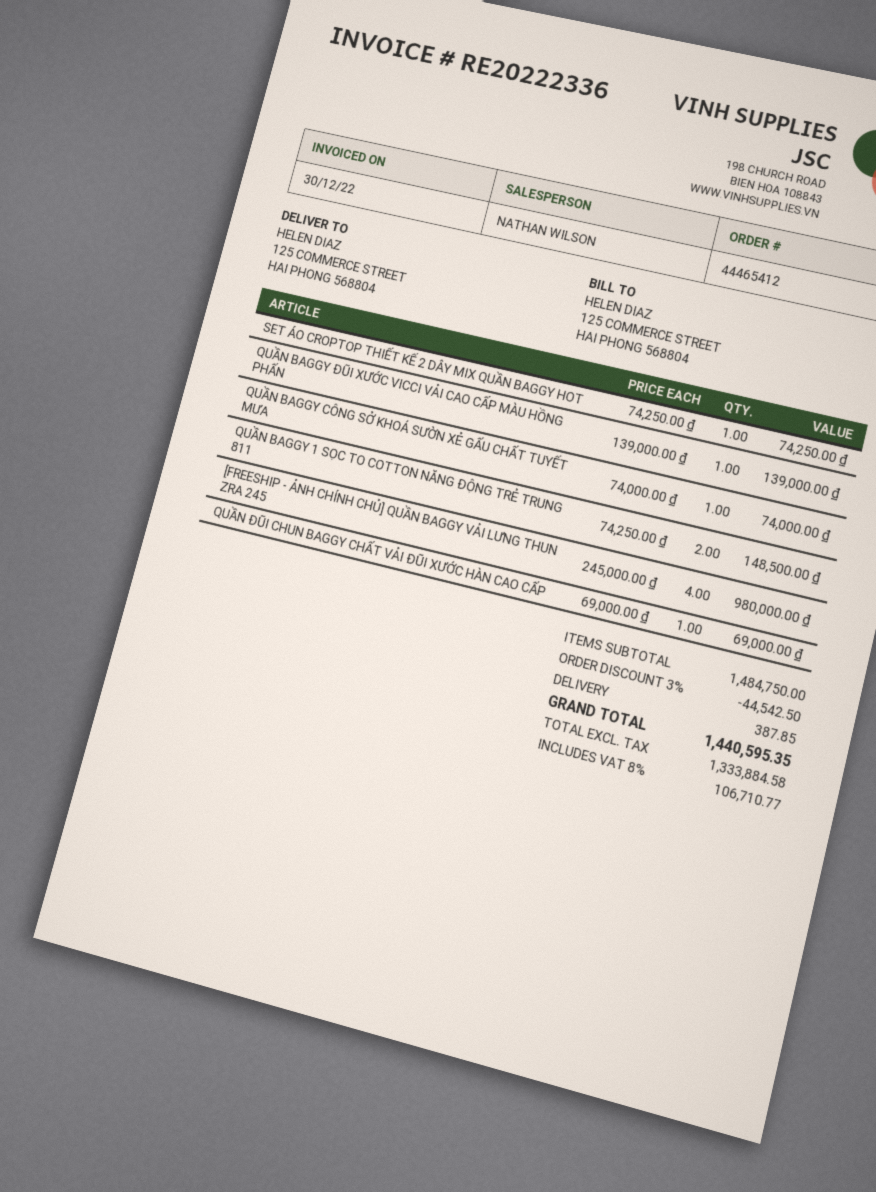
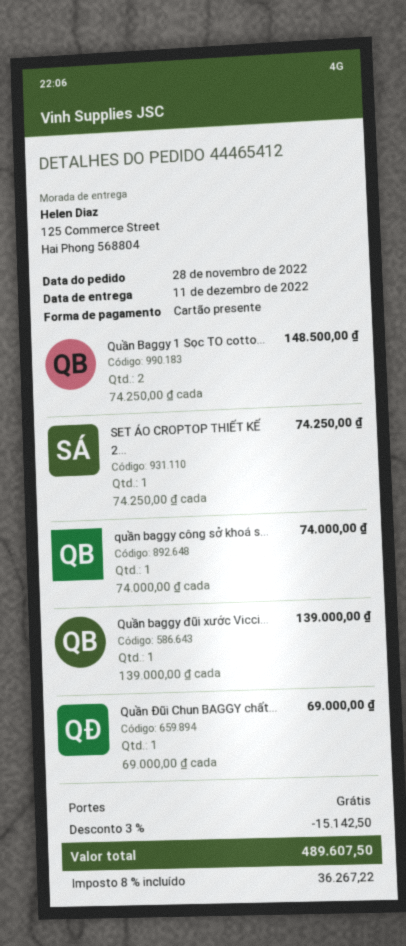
[FREESHIP - ẢNH CHÍNH CHỦ] QUẦN BAGGY VẢI LƯNG THUN ZRA 245: 4 x 245000.00 = 980000.00 -> none
discount: 3% = 44542.50 -> 3% = 15142.50
shipping: 387.85 -> 0.00
tax: 8% = 106710.77 -> 8% = 36267.22
total: 1440595.35 -> 489607.50

